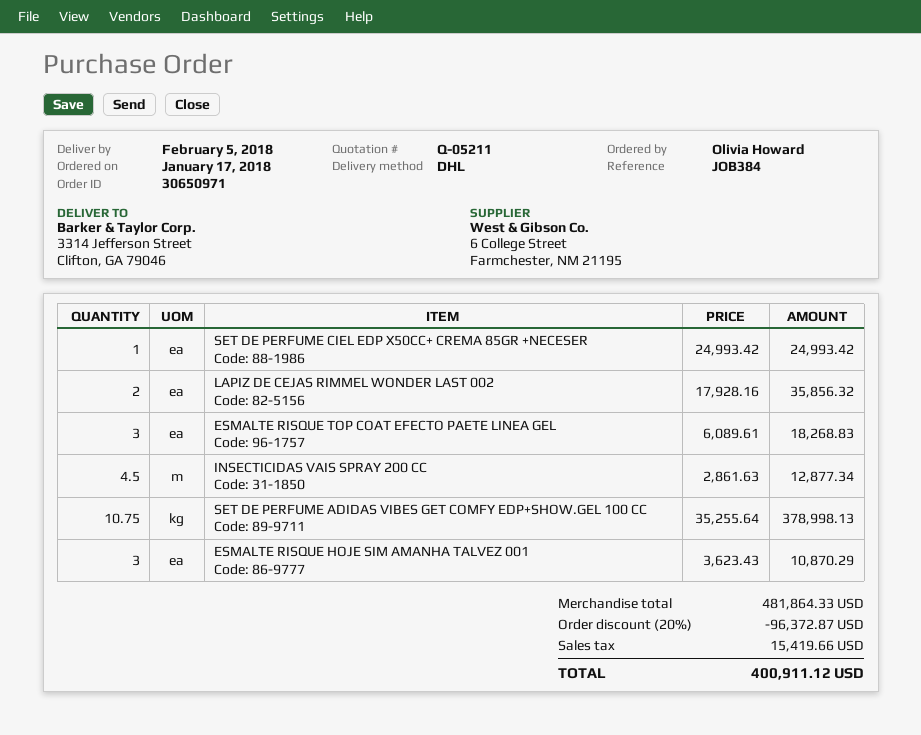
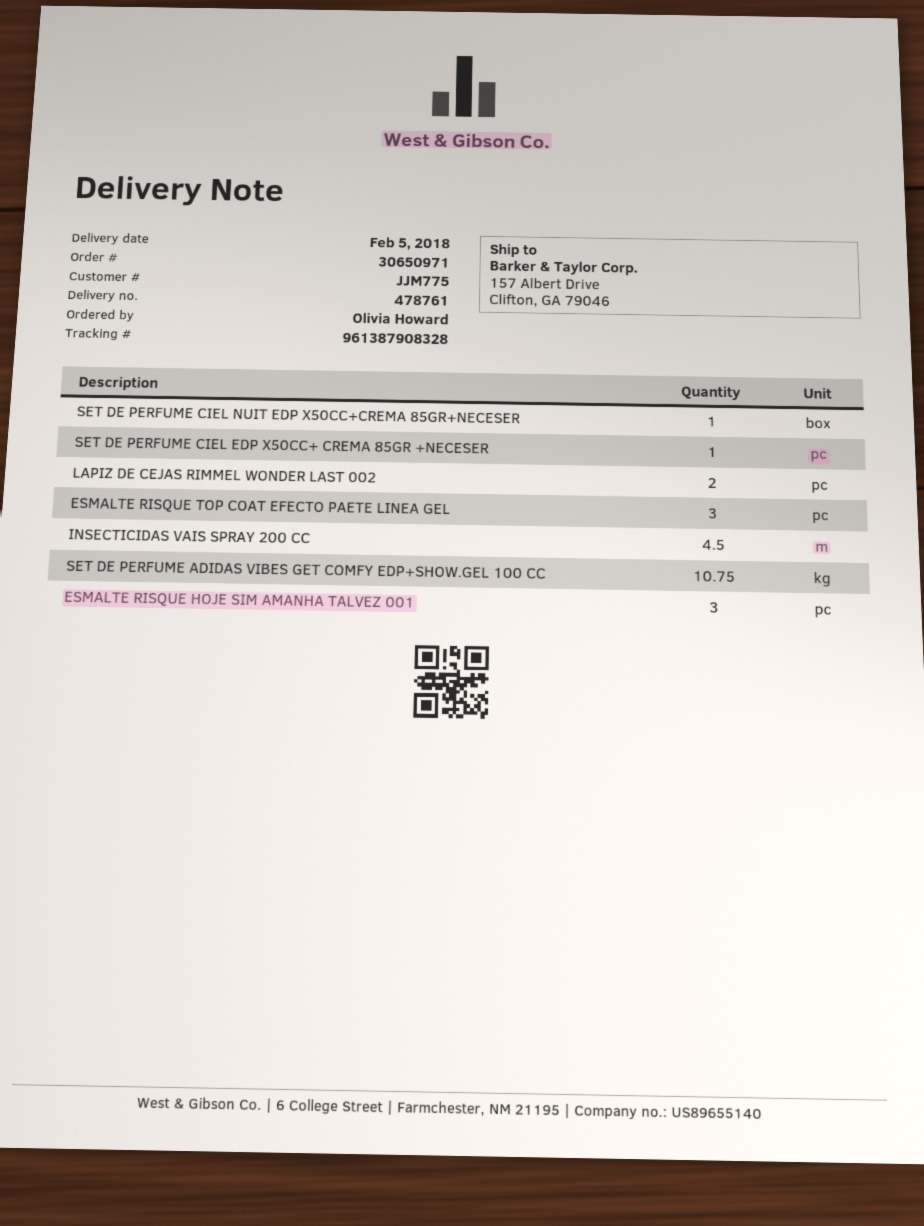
ship to: 3314 Jefferson Street, Clifton, GA 79046 -> 157 Albert Drive, Clifton, GA 79046
SET DE PERFUME CIEL NUIT EDP X50CC+CREMA 85GR+NECESER: none -> 1

